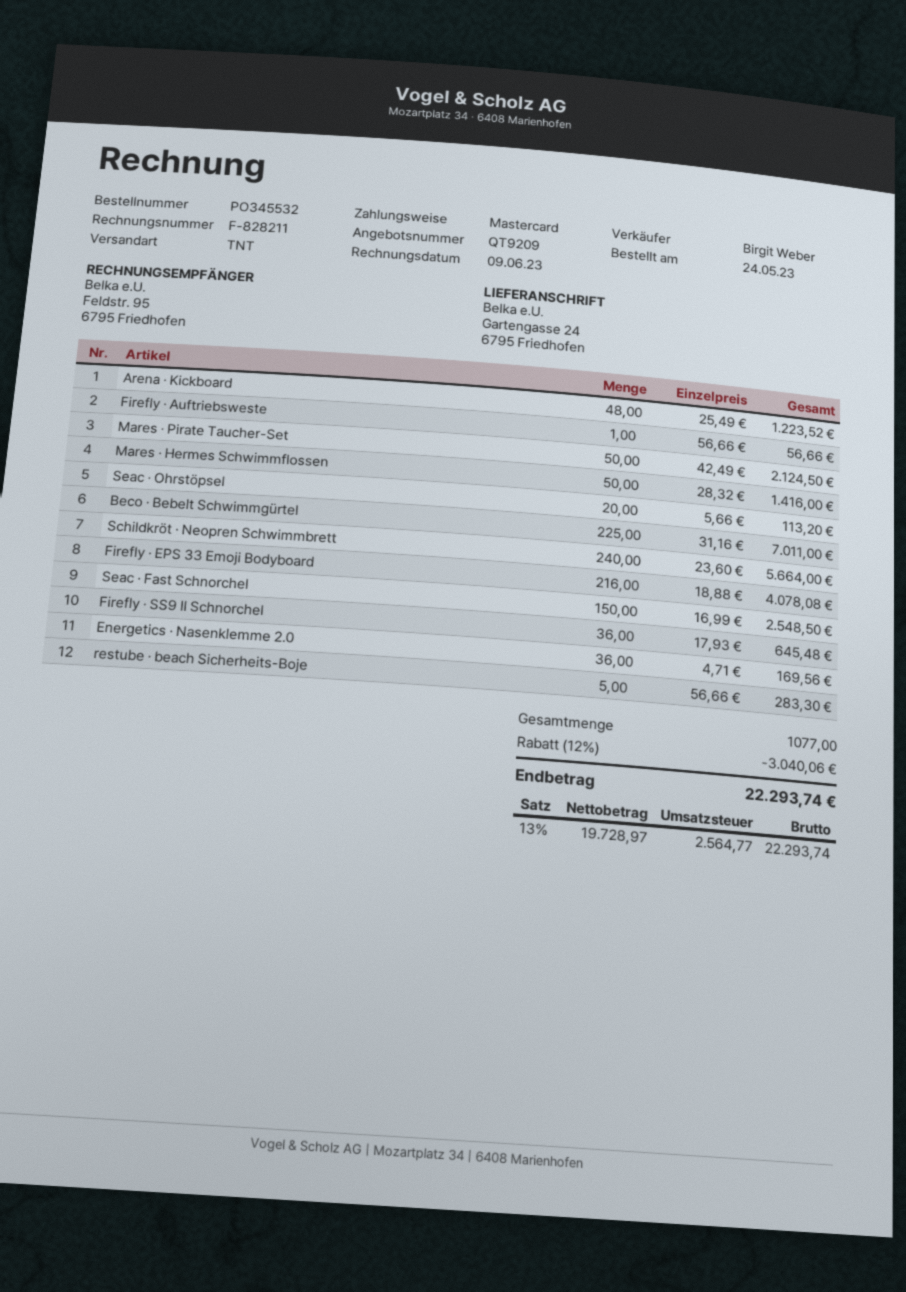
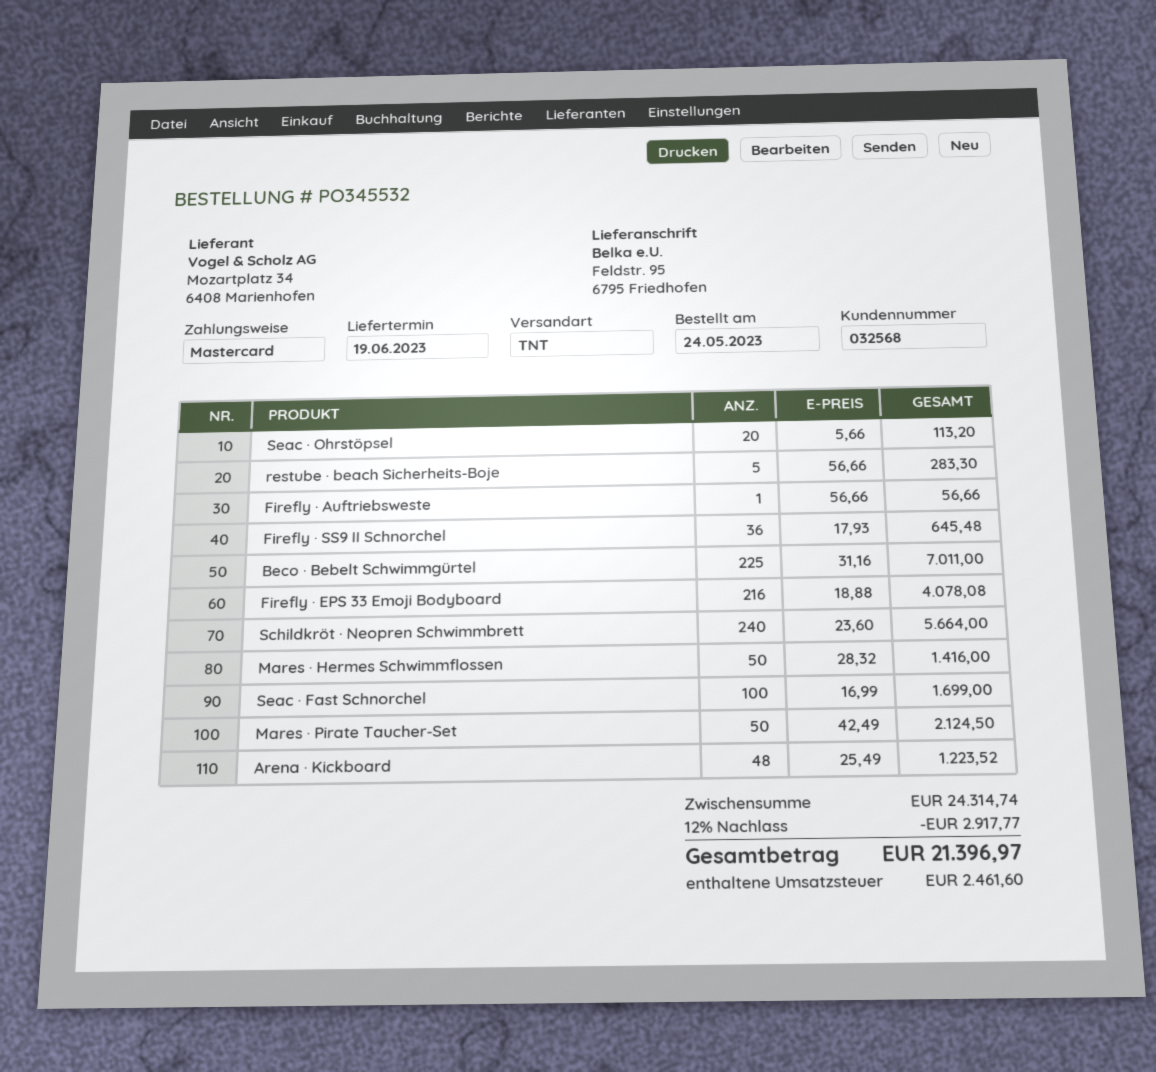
ship to: Gartengasse 24, 6795 Friedhofen -> Feldstr. 95, 6795 Friedhofen
Seac · Fast Schnorchel: 150 x 16.99 = 2548.50 -> 100 x 16.99 = 1699.00
Energetics · Nasenklemme 2.0: 36 x 4.71 = 169.56 -> none
discount: 12% = 3040.06 -> 12% = 2917.77
tax: 2564.77 -> 2461.60
total: 22293.74 -> 21396.97

